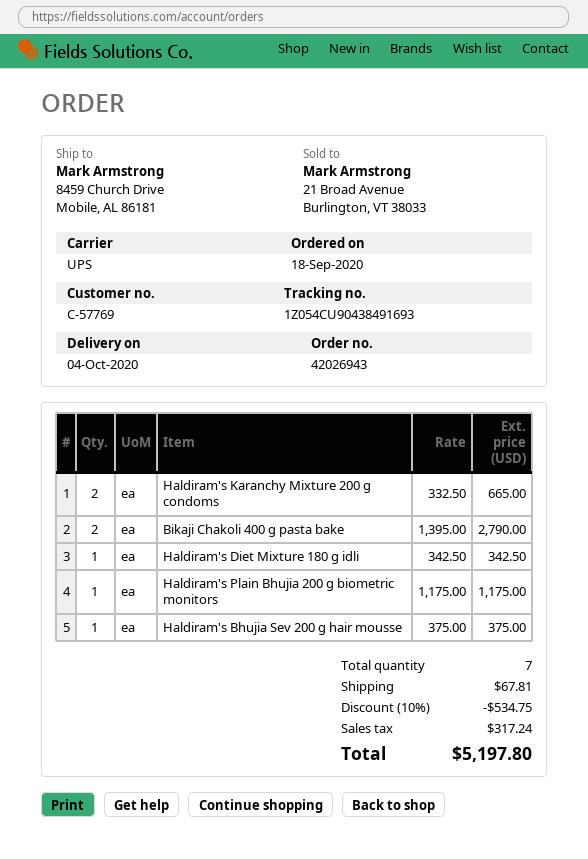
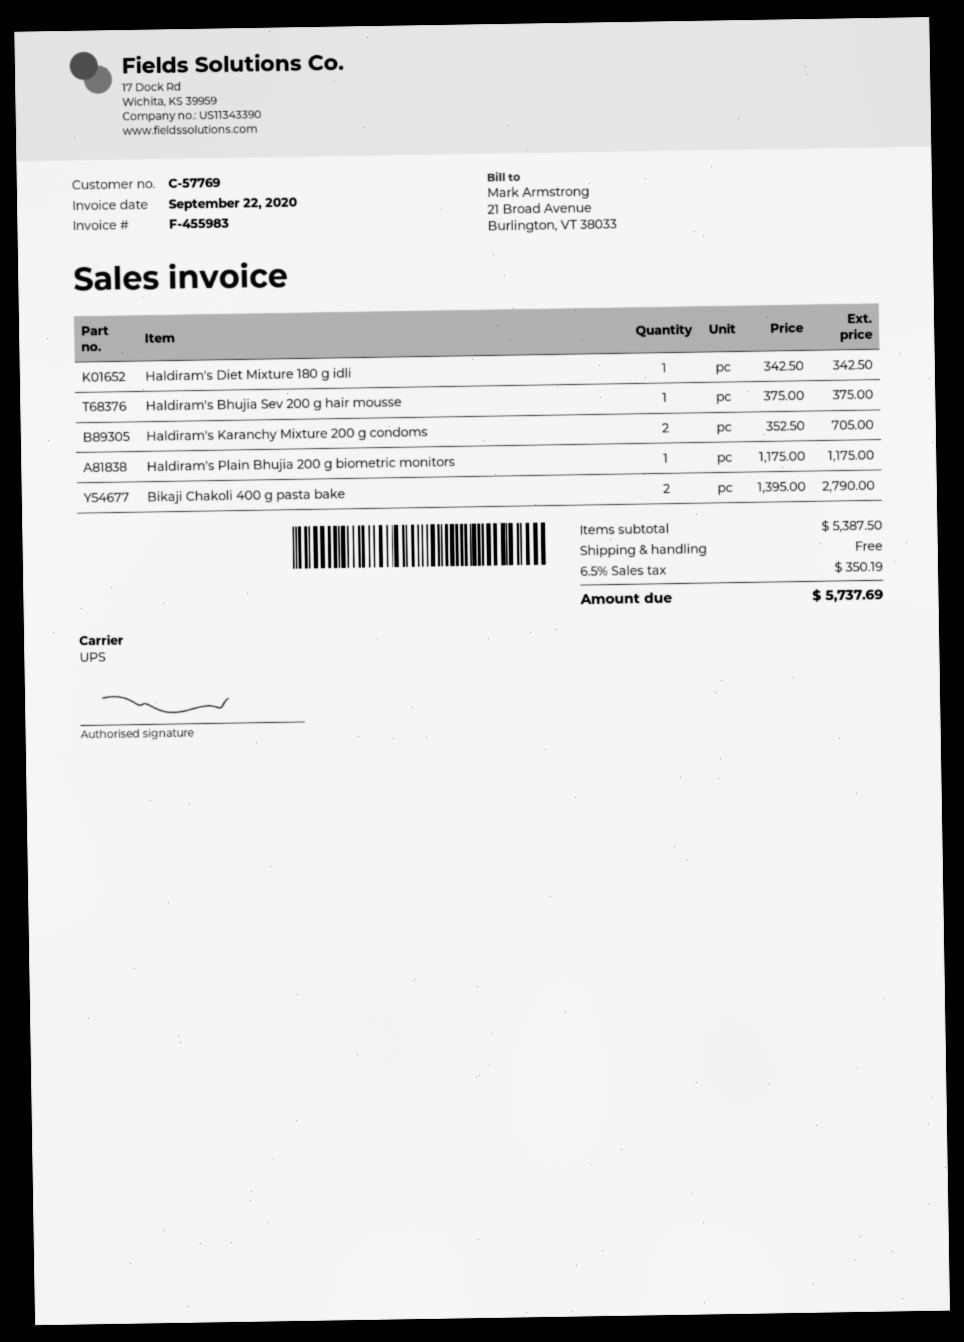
Haldiram's Karanchy Mixture 200 g condoms: 2 x 332.50 = 665.00 -> 2 x 352.50 = 705.00
discount: 10% = 534.75 -> none
shipping: 67.81 -> 0.00
tax: 317.24 -> 350.19
total: 5197.80 -> 5737.69

